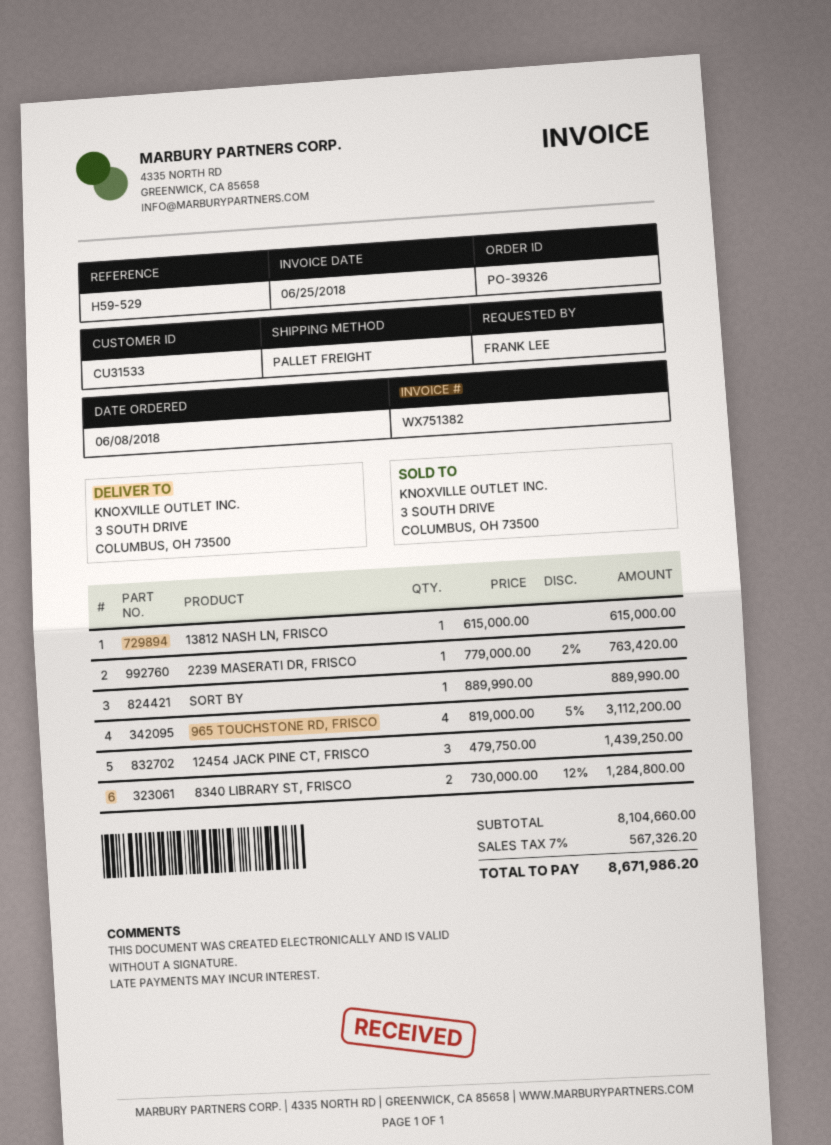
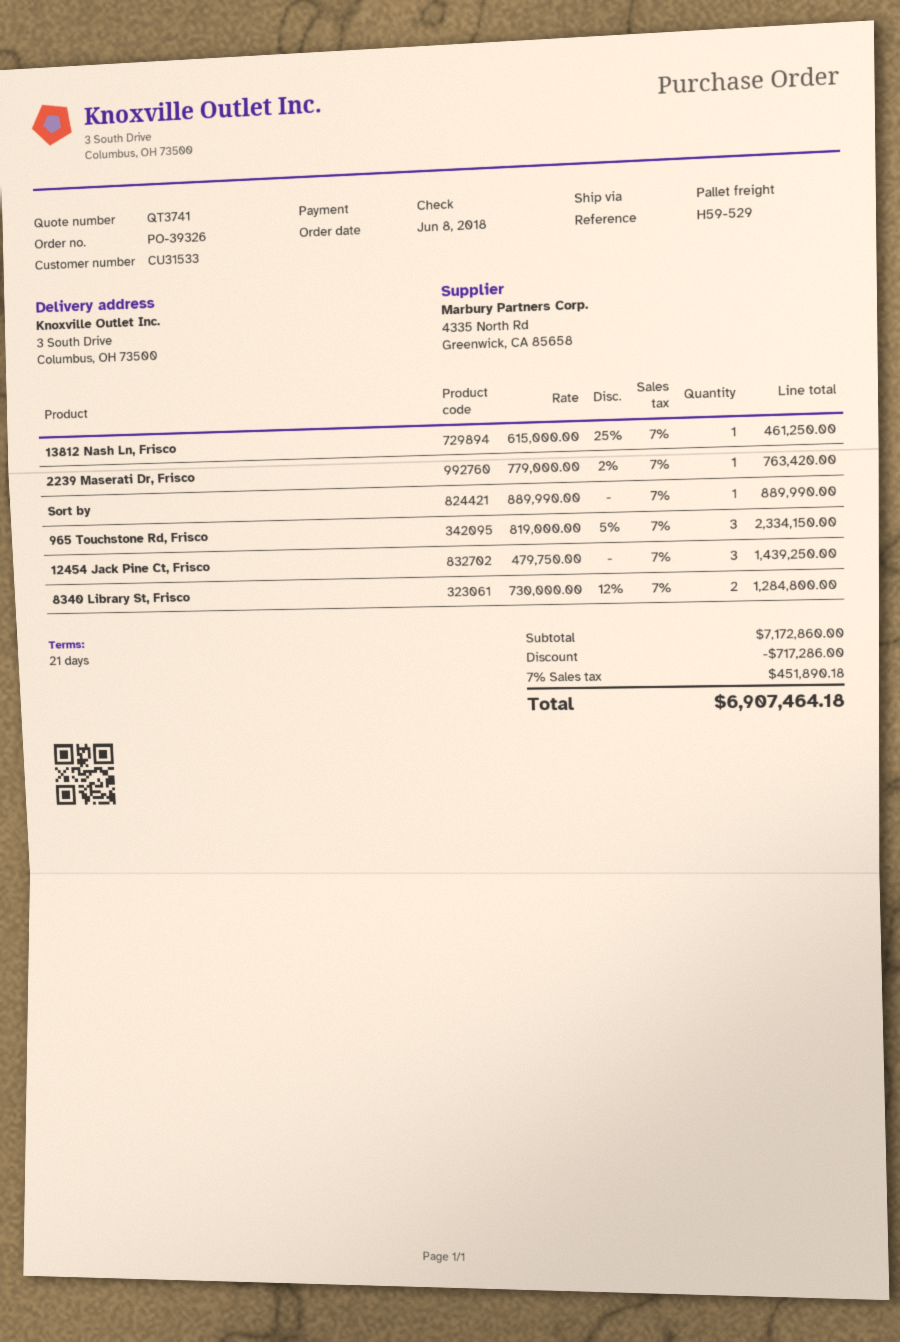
13812 NASH LN, FRISCO: 1 x 615000.00 = 615000.00 -> 1 x 615000.00 - 25% = 461250.00
965 TOUCHSTONE RD, FRISCO: 4 x 819000.00 - 5% = 3112200.00 -> 3 x 819000.00 - 5% = 2334150.00
subtotal: 8104660.00 -> 7172860.00
discount: none -> 717286.00
tax: 7% = 567326.20 -> 7% = 451890.18
total: 8671986.20 -> 6907464.18

